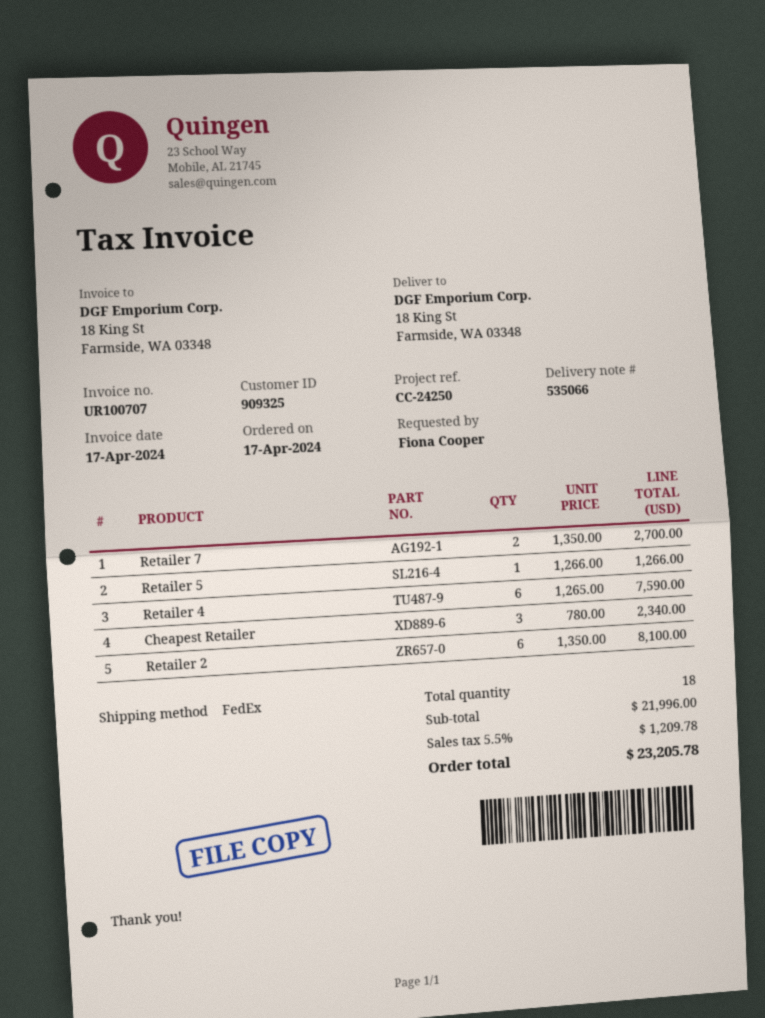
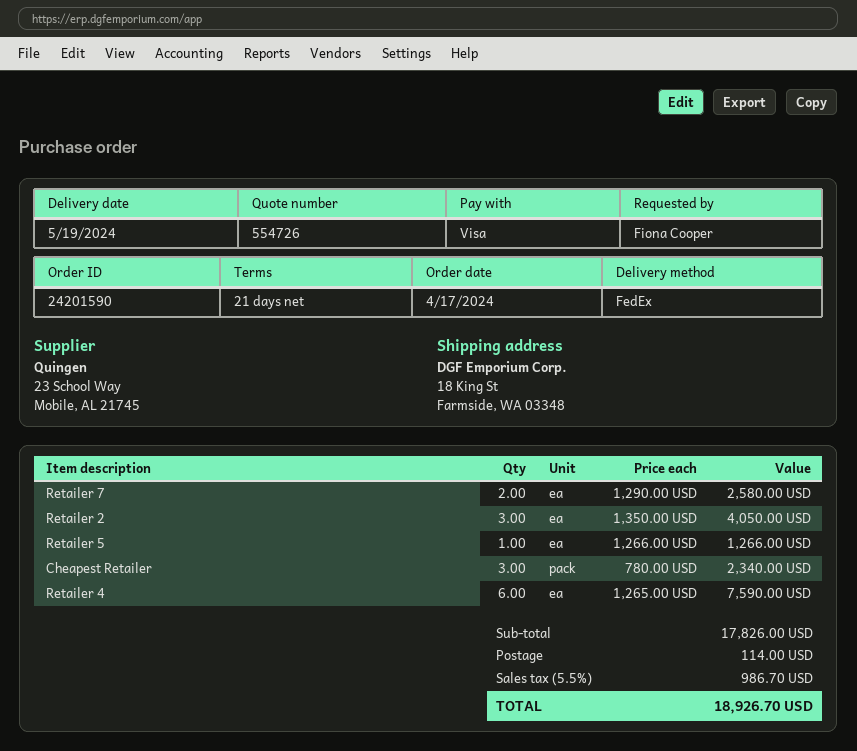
Retailer 7: 2 x 1350.00 = 2700.00 -> 2 x 1290.00 = 2580.00
Retailer 2: 6 x 1350.00 = 8100.00 -> 3 x 1350.00 = 4050.00
subtotal: 21996.00 -> 17826.00
shipping: none -> 114.00
tax: 5.5% = 1209.78 -> 5.5% = 986.70
total: 23205.78 -> 18926.70

